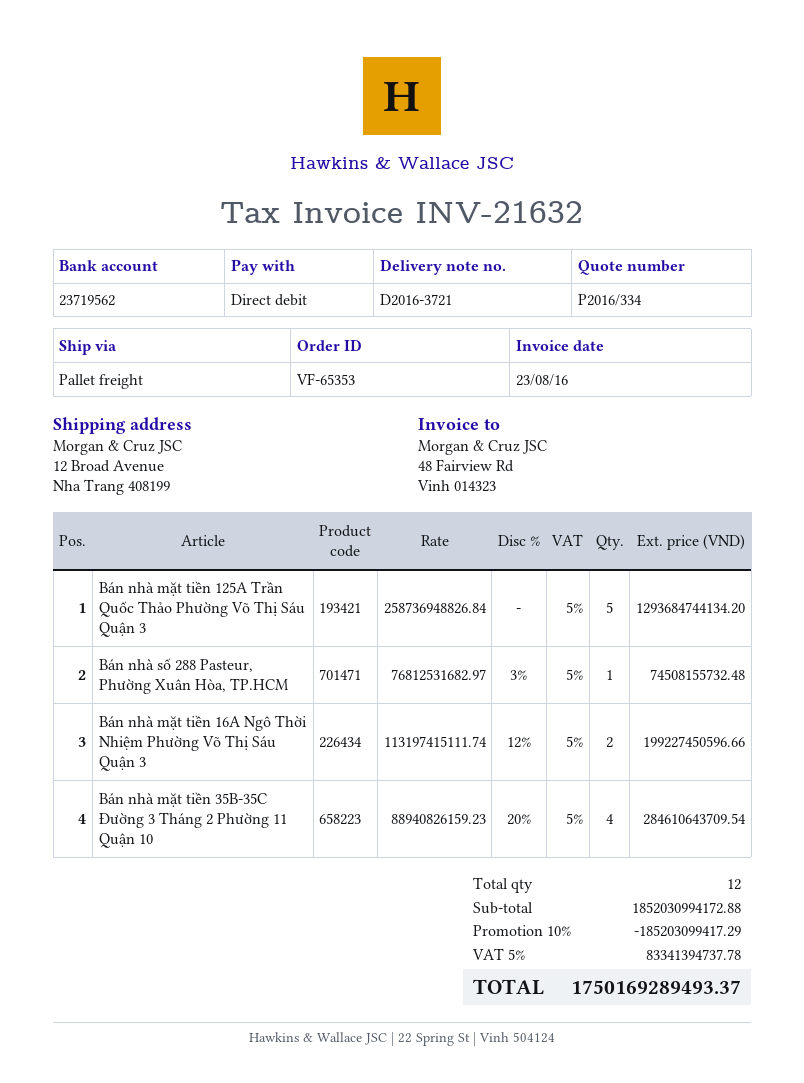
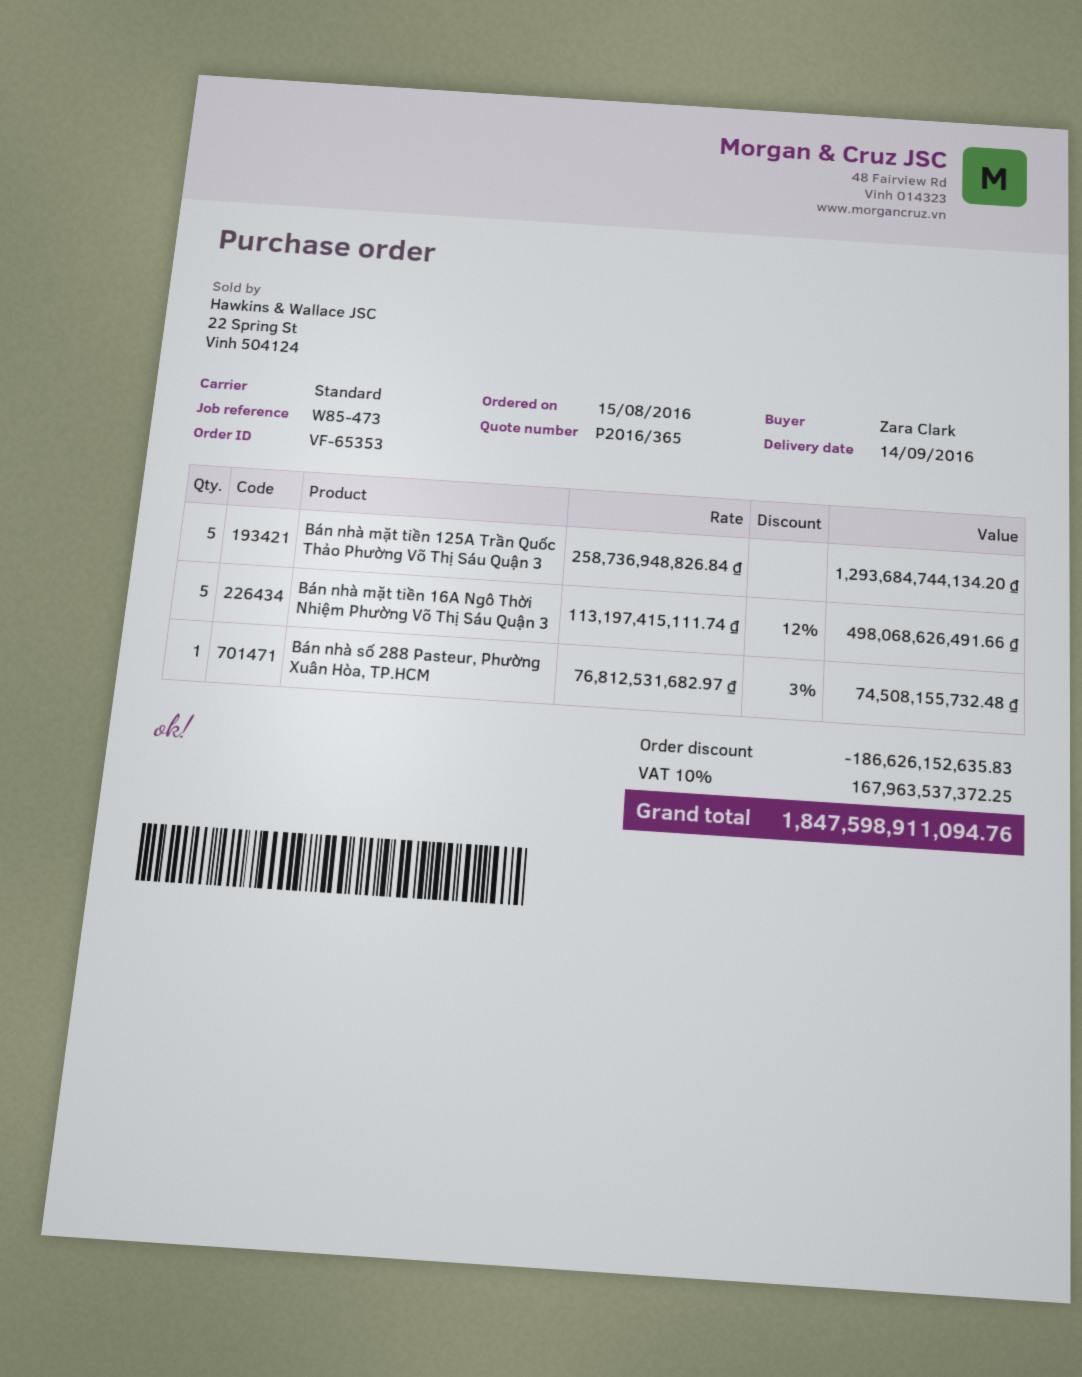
quote number: P2016/334 -> P2016/365
shipping method: pallet freight -> standard
Bán nhà mặt tiền 16A Ngô Thời Nhiệm Phường Võ Thị Sáu Quận 3: 2 x 113197415111.74 - 12% = 199227450596.66 -> 5 x 113197415111.74 - 12% = 498068626491.66
Bán nhà mặt tiền 35B-35C Đường 3 Tháng 2 Phường 11 Quận 10: 4 x 88940826159.23 - 20% = 284610643709.54 -> none
discount: 185203099417.29 -> 186626152635.83
tax: 5% = 83341394737.78 -> 10% = 167963537372.25
total: 1750169289493.37 -> 1847598911094.76

